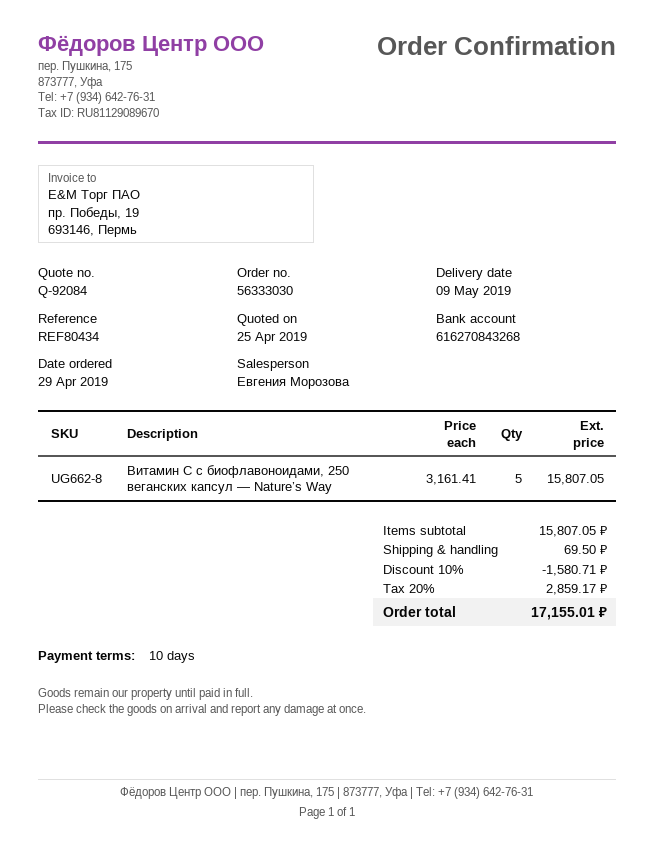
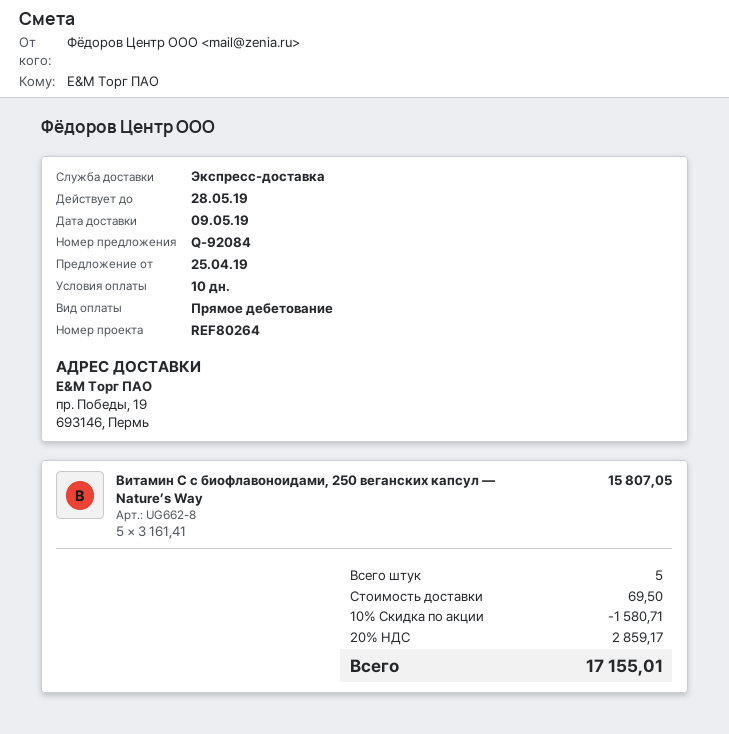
reference: REF80434 -> REF80264

